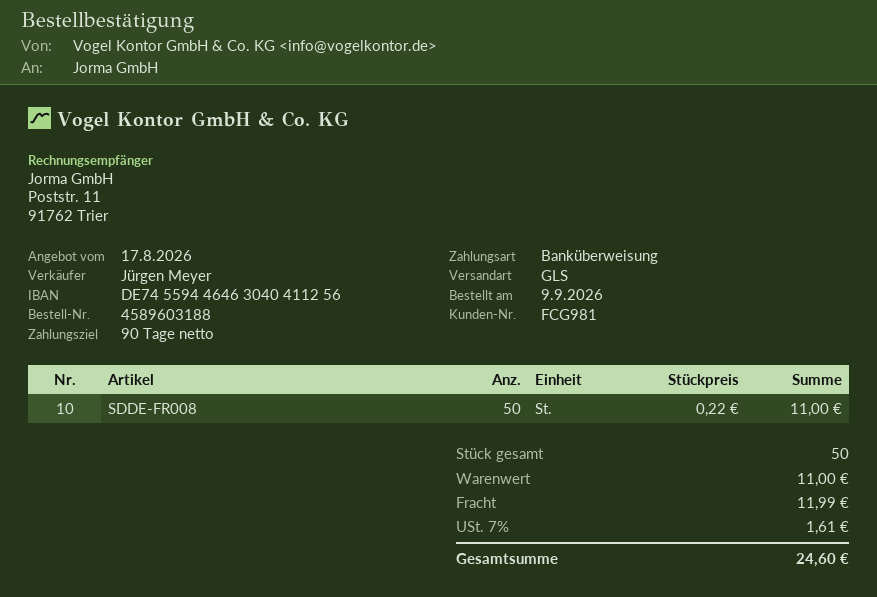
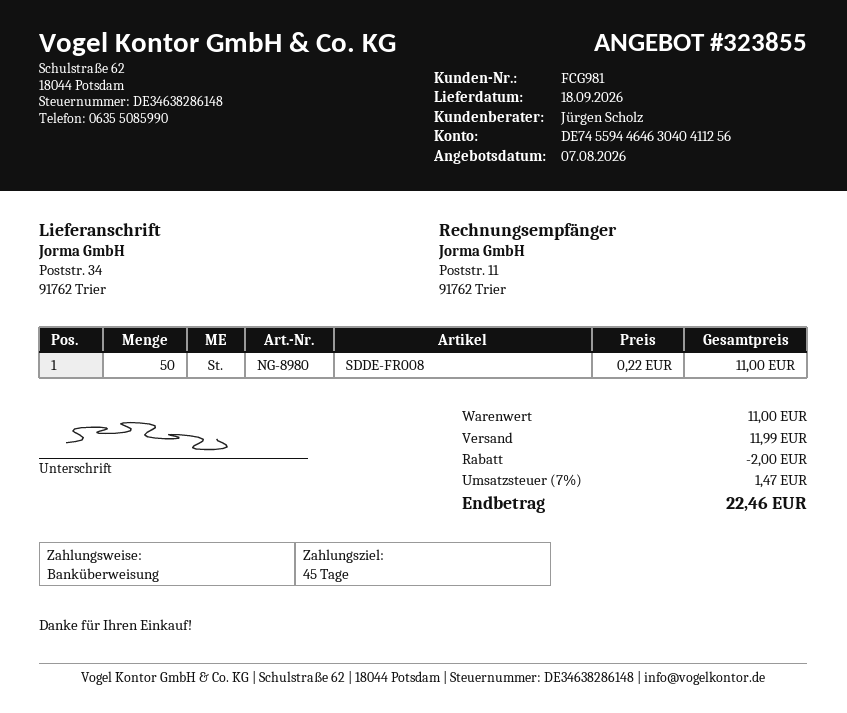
quote date: 2026-08-17 -> 2026-08-07
payment terms: 90 days -> 45 days
sales rep: Jürgen Meyer -> Jürgen Scholz
discount: none -> 2.00
tax: 7% = 1.61 -> 7% = 1.47
total: 24.60 -> 22.46

